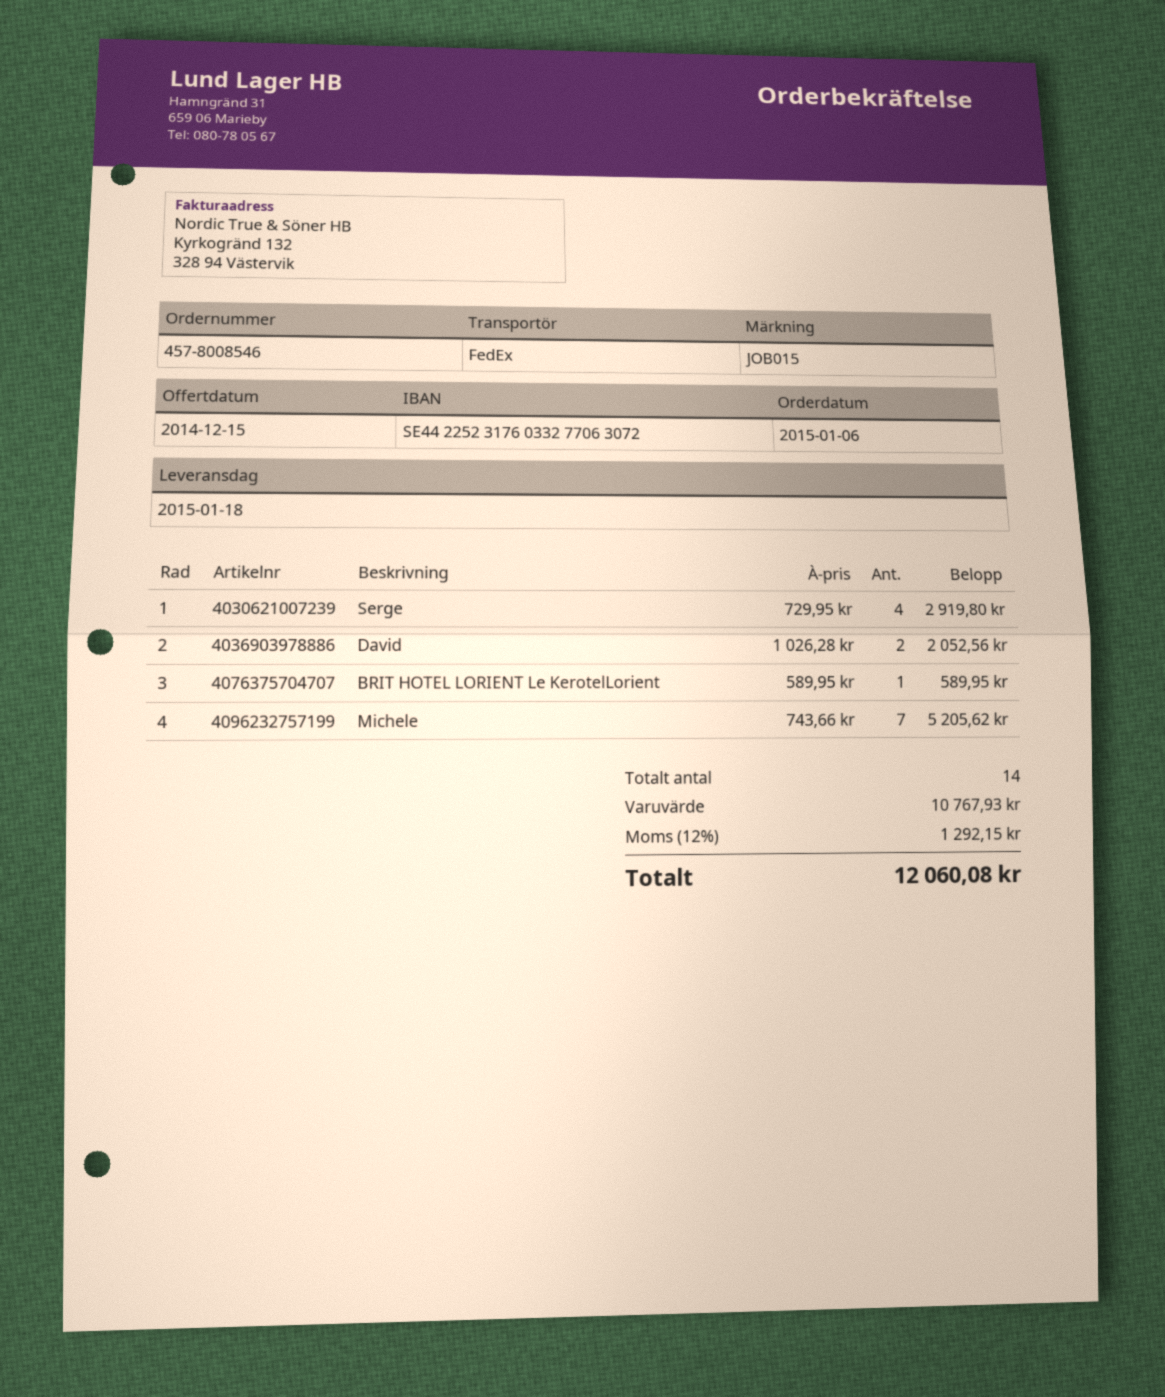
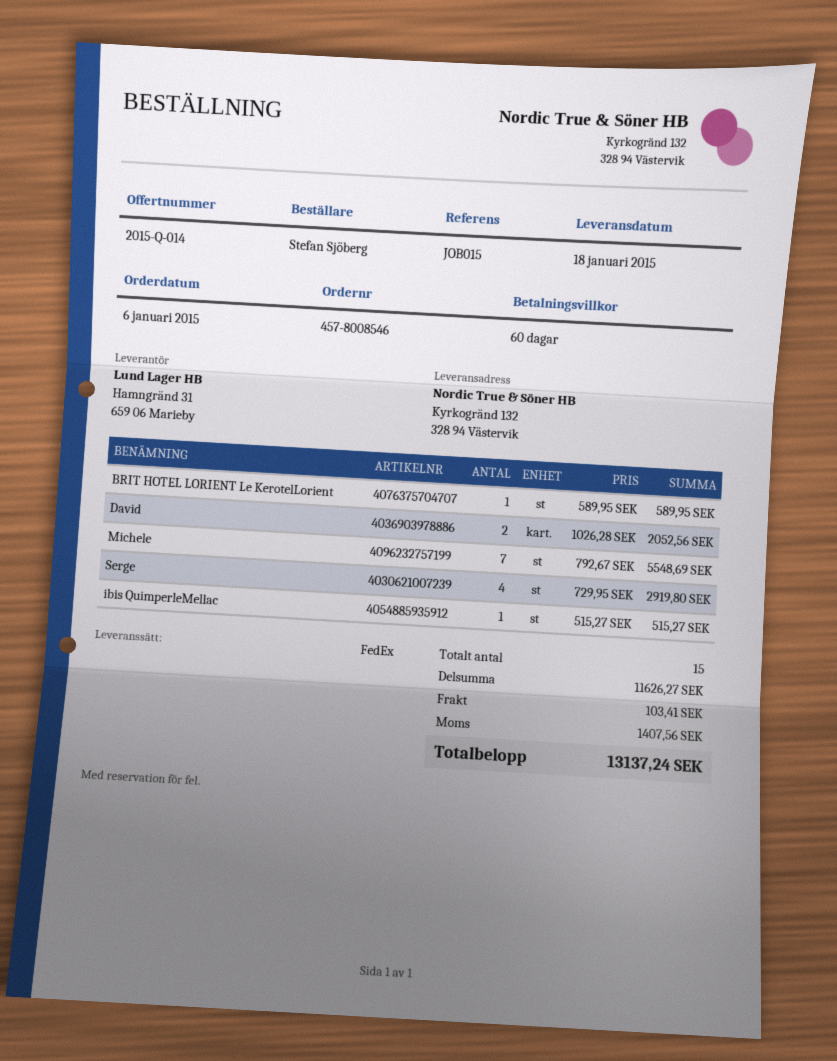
Michele: 7 x 743.66 = 5205.62 -> 7 x 792.67 = 5548.69
ibis QuimperleMellac: none -> 1 x 515.27 = 515.27
total quantity: 14 -> 15
subtotal: 10767.93 -> 11626.27
shipping: none -> 103.41
tax: 1292.15 -> 1407.56
total: 12060.08 -> 13137.24

